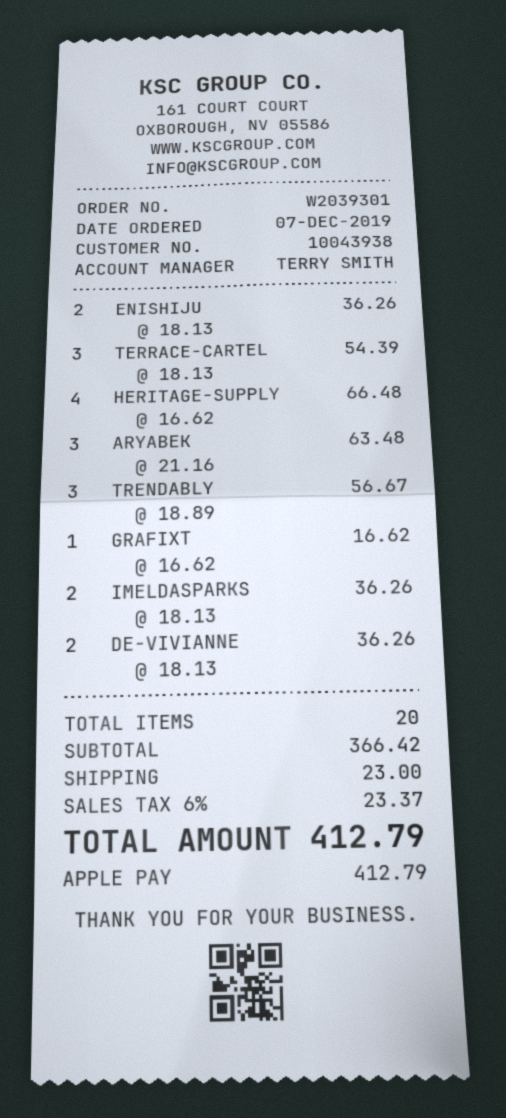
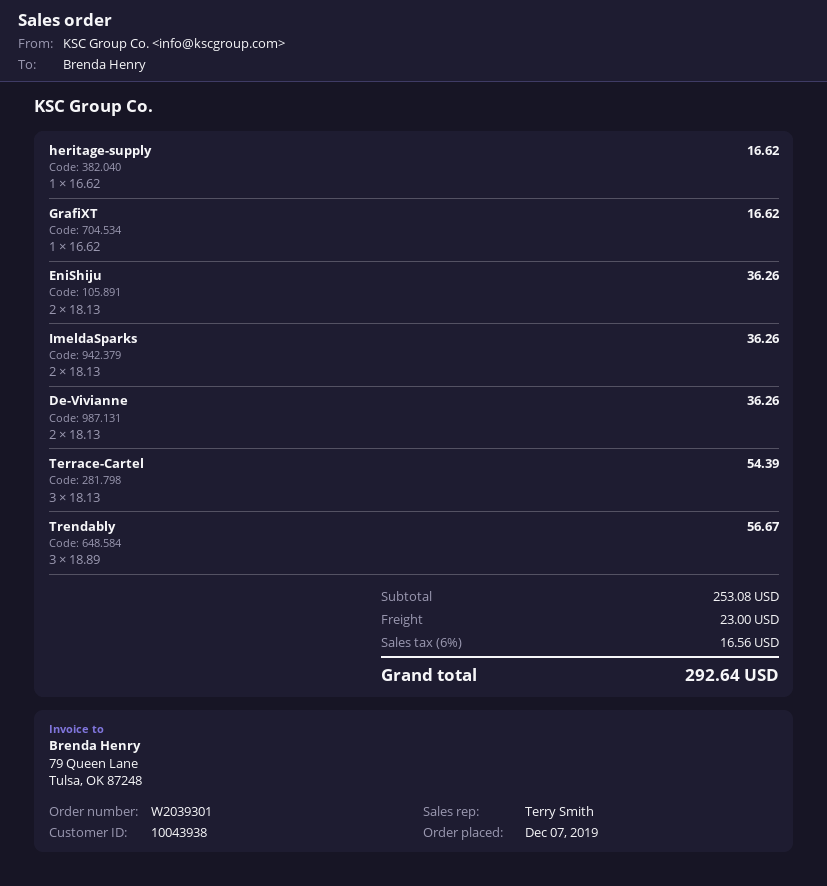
HERITAGE-SUPPLY: 4 x 16.62 = 66.48 -> 1 x 16.62 = 16.62
ARYABEK: 3 x 21.16 = 63.48 -> none
subtotal: 366.42 -> 253.08
tax: 6% = 23.37 -> 6% = 16.56
total: 412.79 -> 292.64

